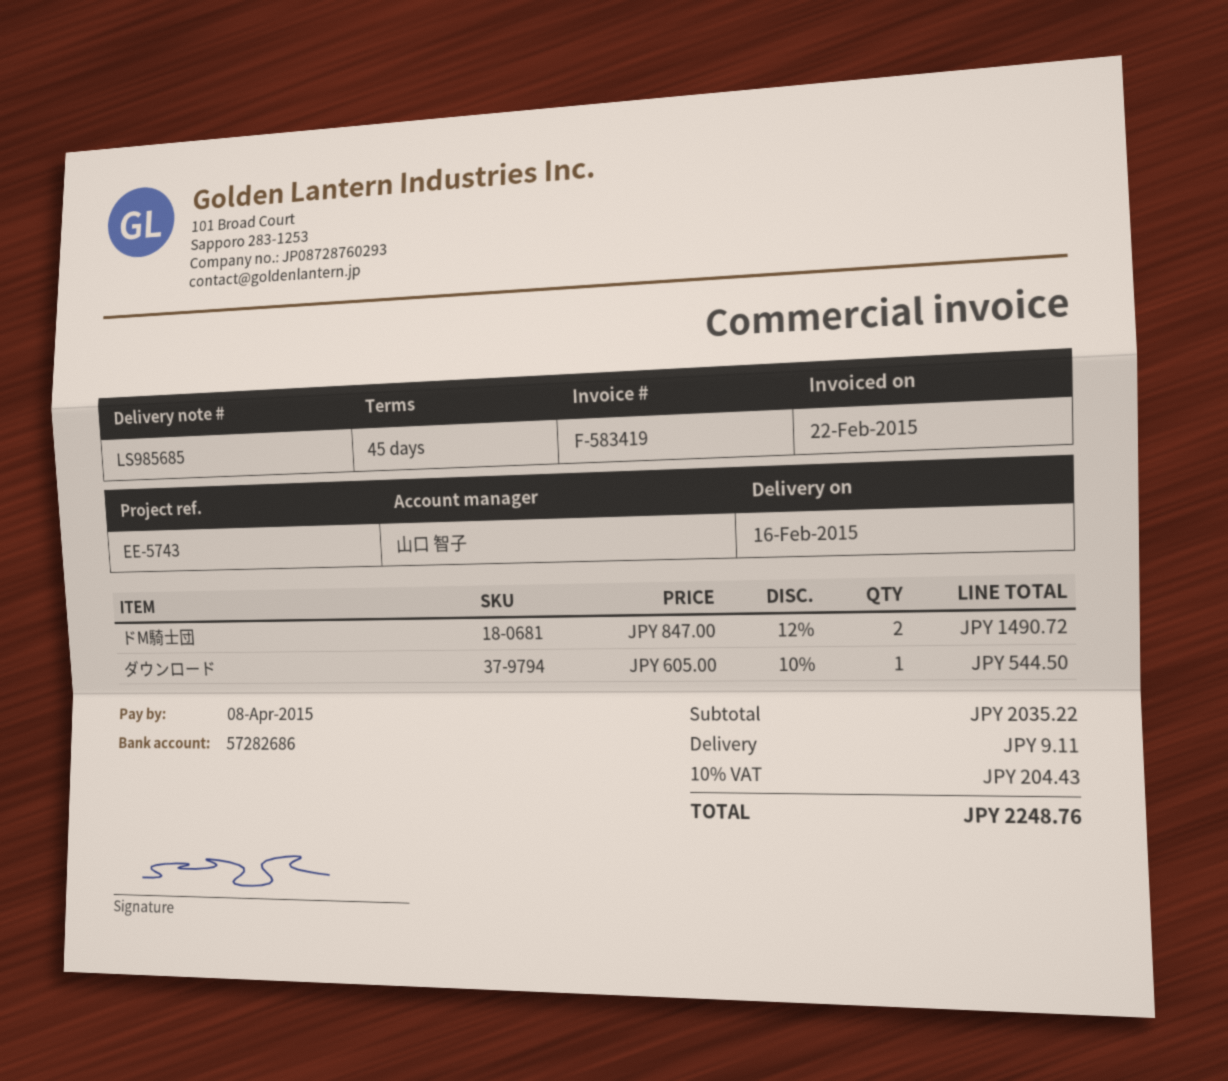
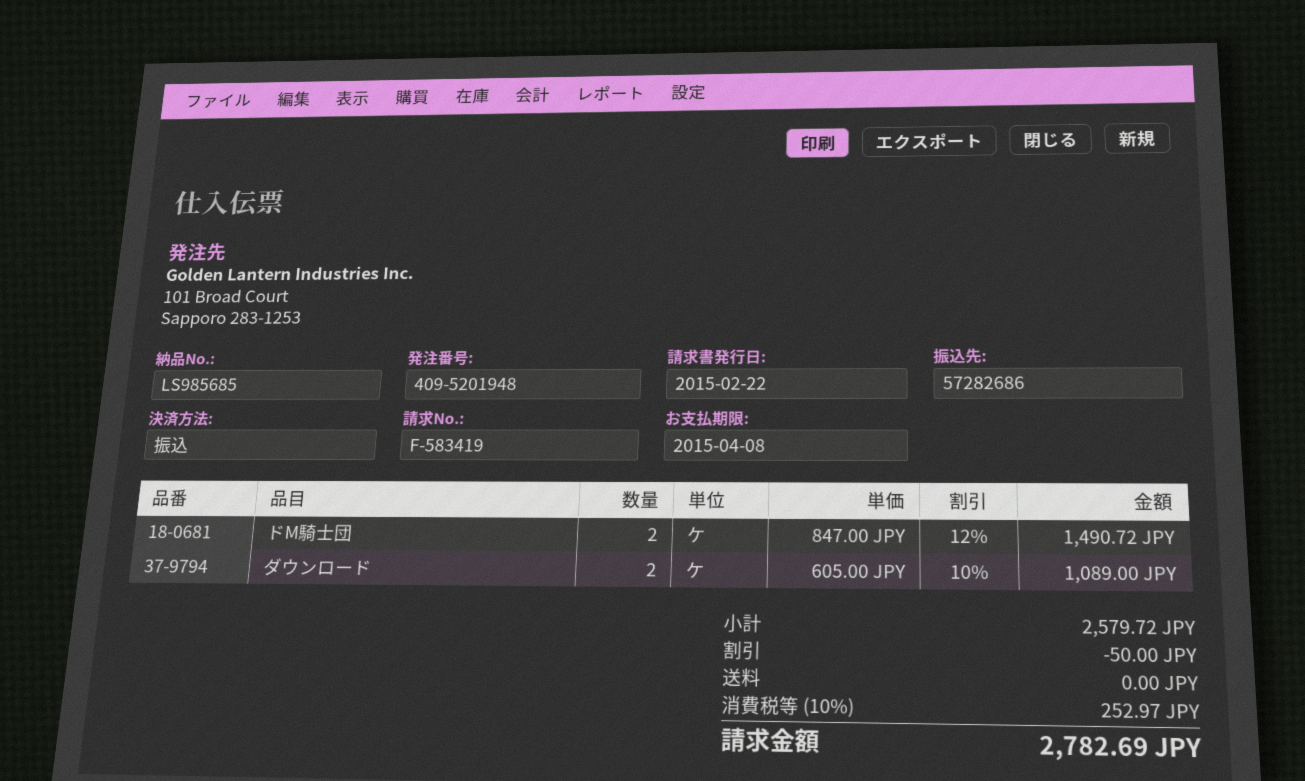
ダウンロード: 1 x 605.00 - 10% = 544.50 -> 2 x 605.00 - 10% = 1089.00
subtotal: 2035.22 -> 2579.72
discount: none -> 50.00
shipping: 9.11 -> 0.00
tax: 10% = 204.43 -> 10% = 252.97
total: 2248.76 -> 2782.69

